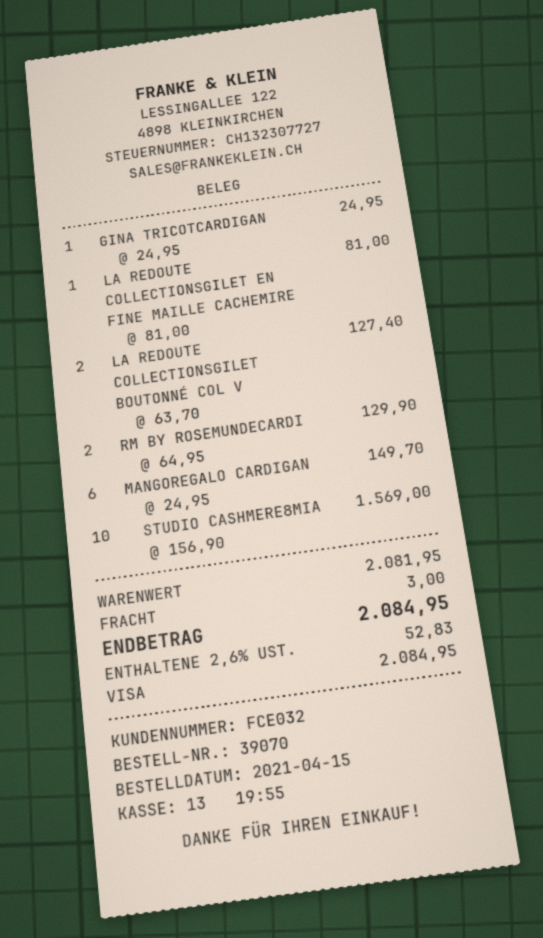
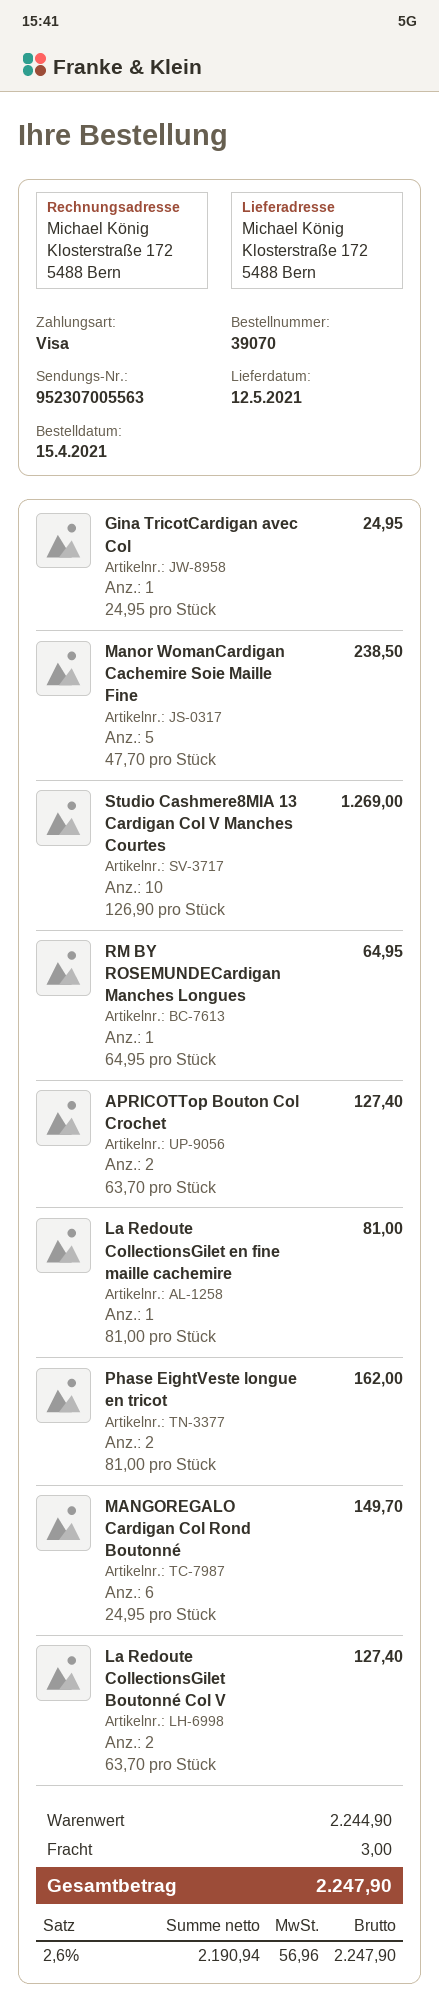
RM BY ROSEMUNDECARDI: 2 x 64.95 = 129.90 -> 1 x 64.95 = 64.95
STUDIO CASHMERE8MIA: 10 x 156.90 = 1569.00 -> 10 x 126.90 = 1269.00
Manor WomanCardigan Cachemire Soie Maille Fine: none -> 5 x 47.70 = 238.50
APRICOTTop Bouton Col Crochet: none -> 2 x 63.70 = 127.40
Phase EightVeste longue en tricot: none -> 2 x 81.00 = 162.00
subtotal: 2081.95 -> 2244.90
tax: 2.6% = 52.83 -> 2.6% = 56.96
total: 2084.95 -> 2247.90

